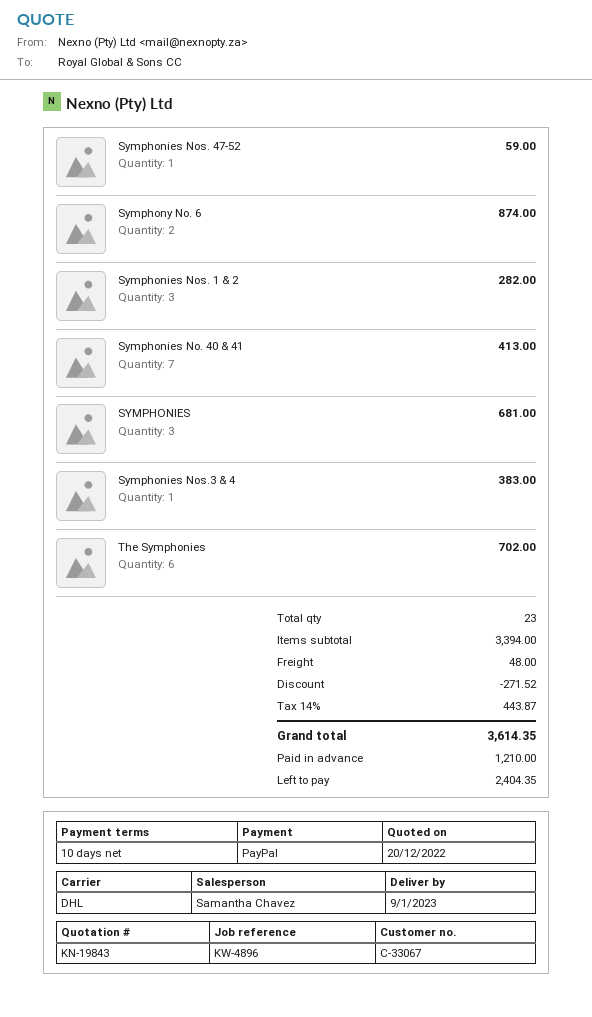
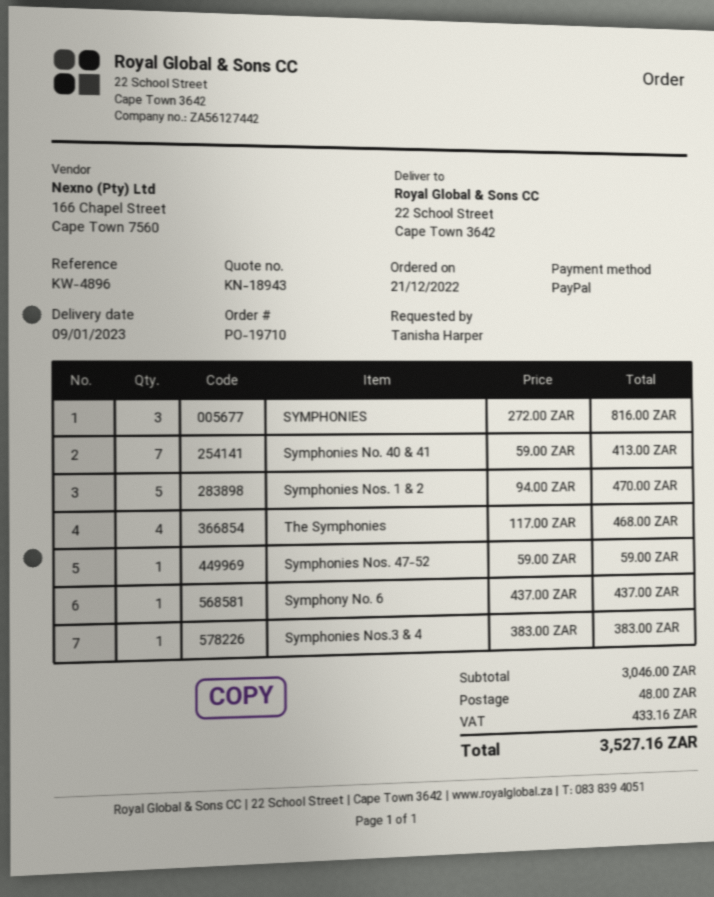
quote number: KN-19843 -> KN-18943
Symphony No. 6: 2 for 874.00 -> 1 for 437.00
Symphonies Nos. 1 & 2: 3 for 282.00 -> 5 for 470.00
SYMPHONIES: 3 for 681.00 -> 3 for 816.00
The Symphonies: 6 for 702.00 -> 4 for 468.00
subtotal: 3394.00 -> 3046.00
discount: 271.52 -> none
tax: 443.87 -> 433.16
total: 3614.35 -> 3527.16

